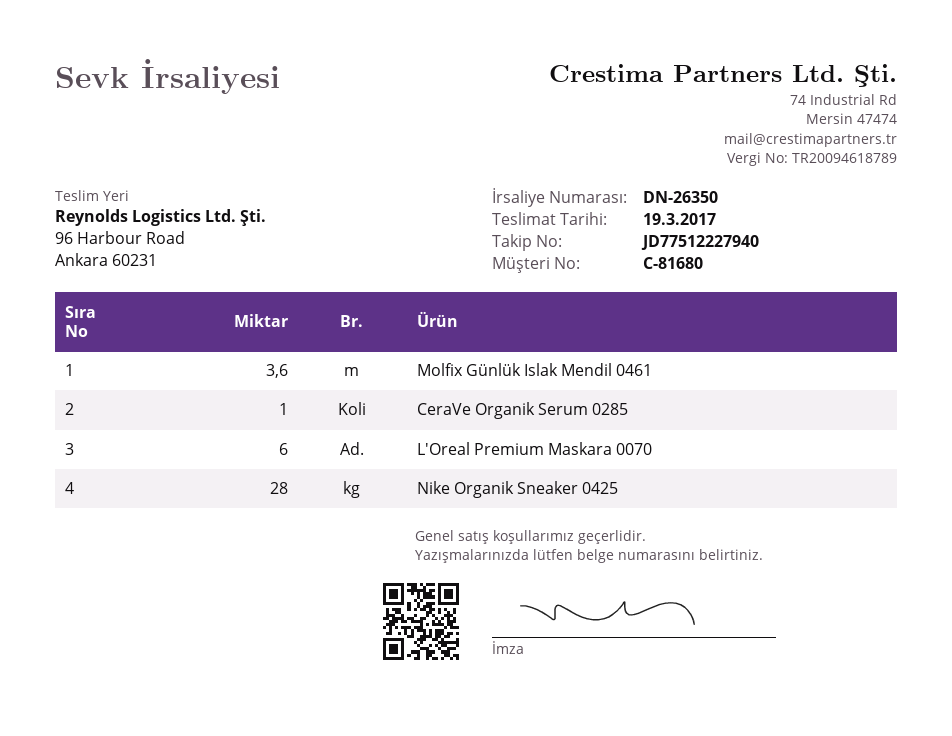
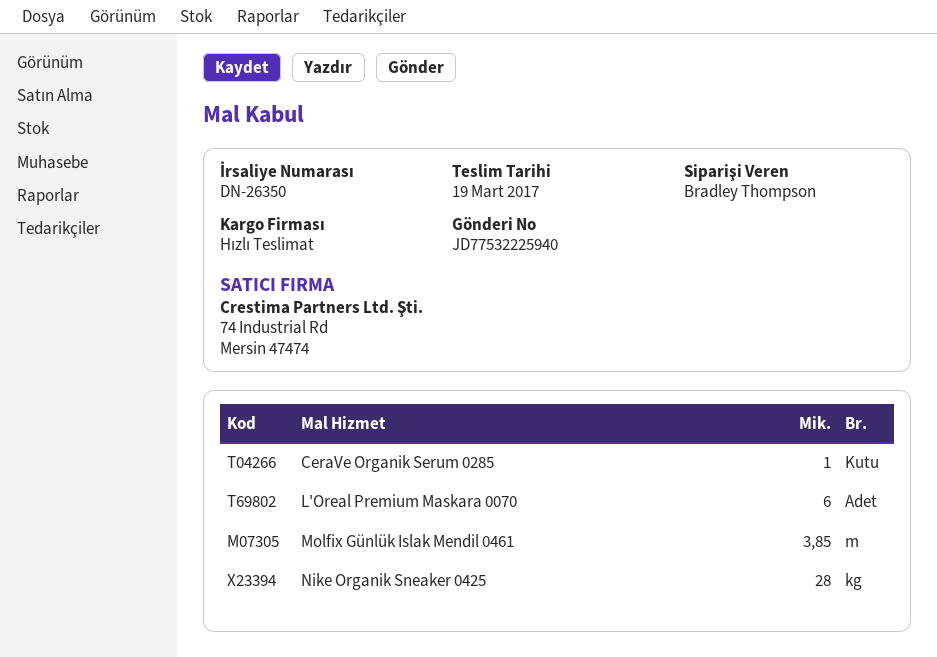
tracking number: JD77512227940 -> JD77532225940
Molfix Günlük Islak Mendil 0461: 3.6 -> 3.85

